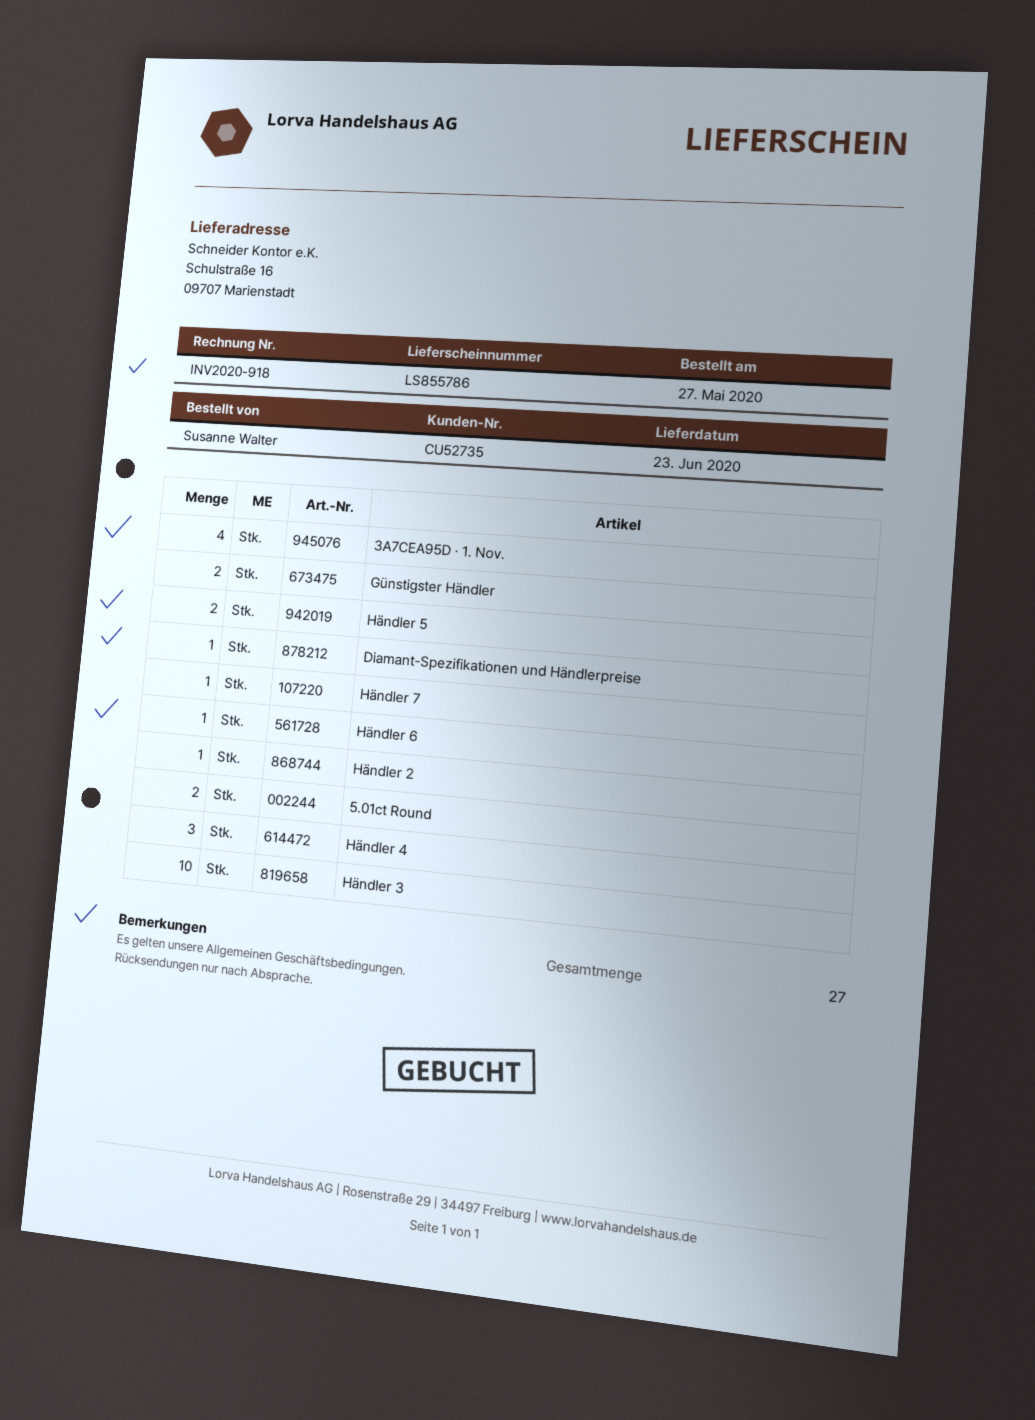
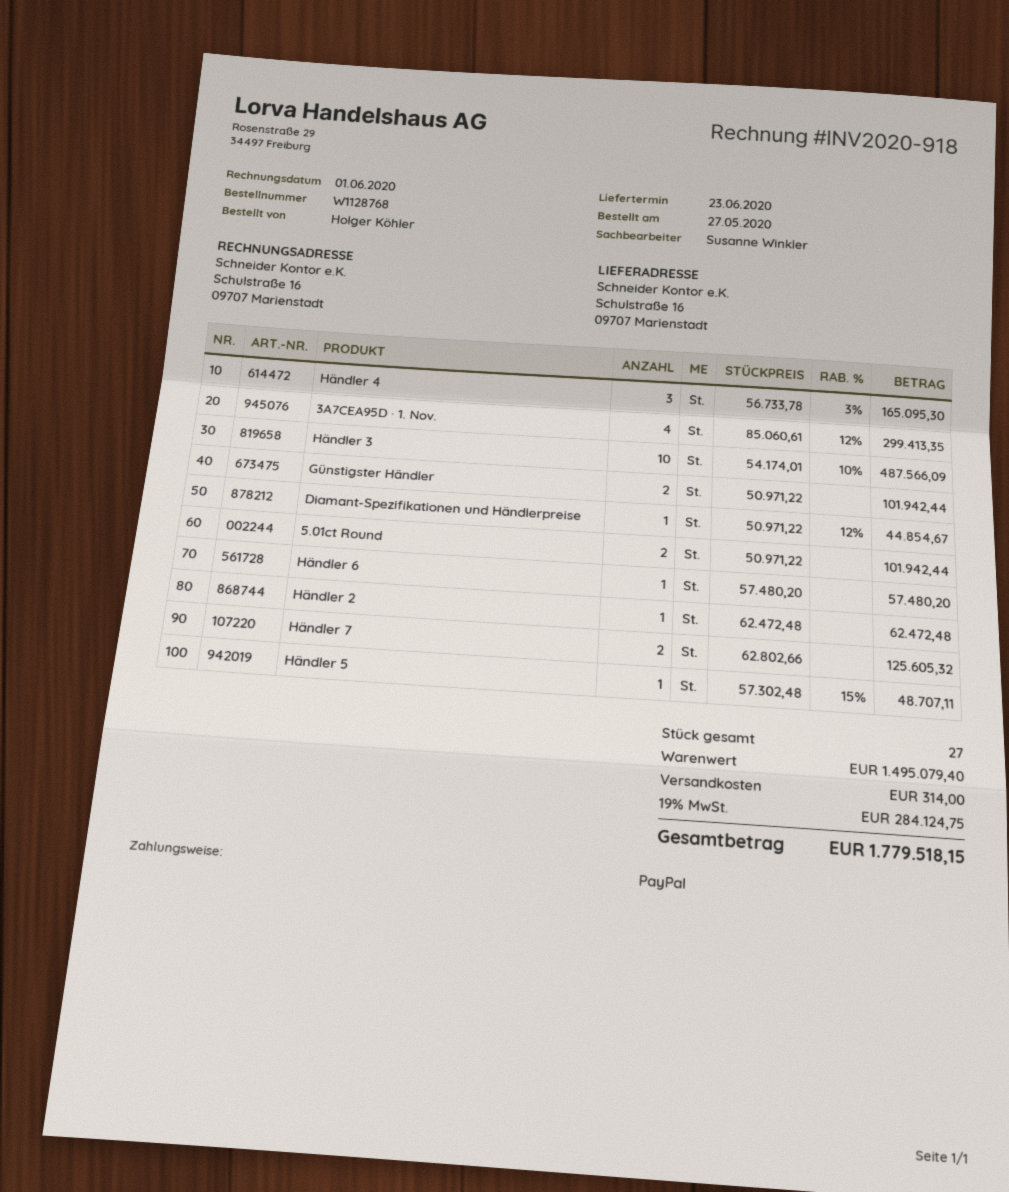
ordered by: Susanne Walter -> Holger Köhler
Händler 5: 2 -> 1
Händler 7: 1 -> 2

